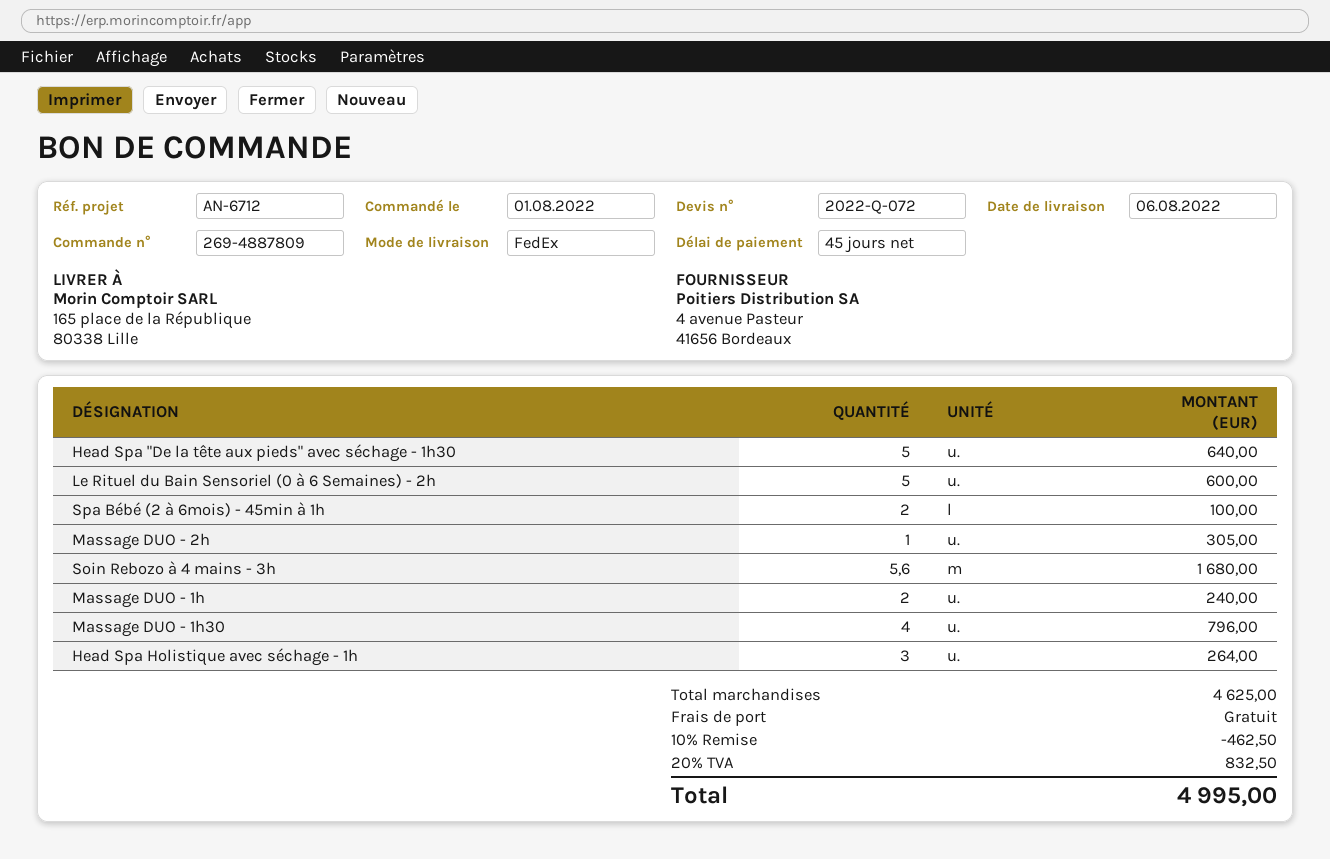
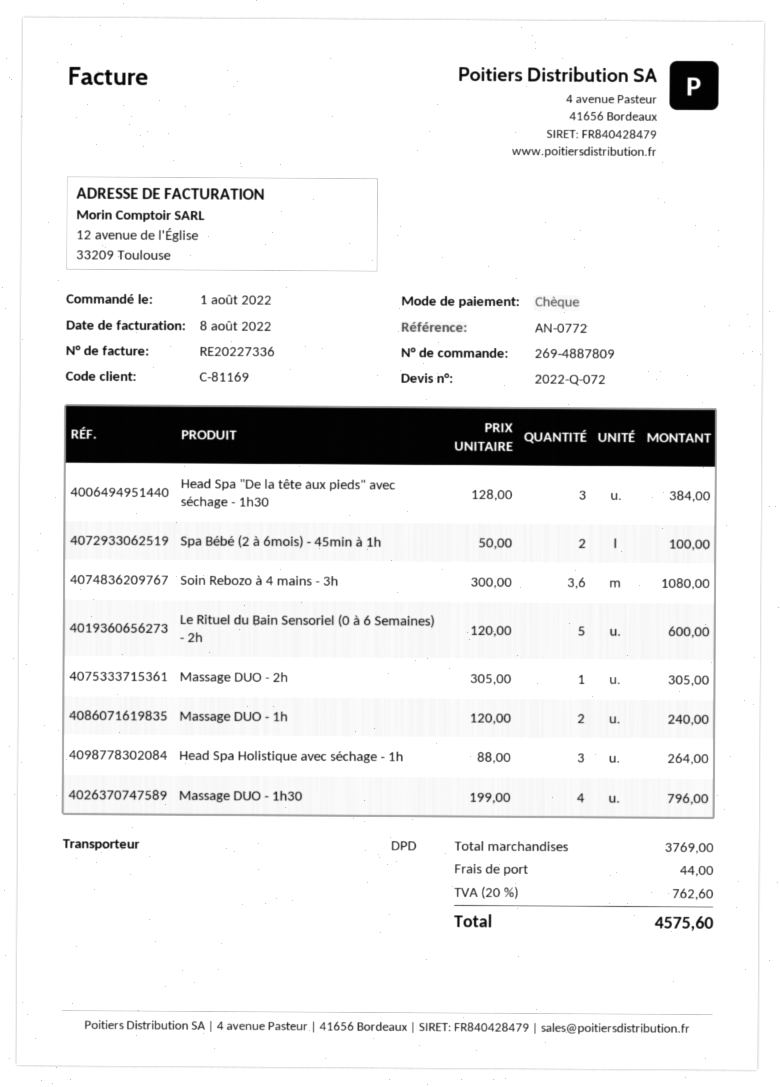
reference: AN-6712 -> AN-0772
shipping method: FedEx -> DPD
Head Spa "De la tête aux pieds" avec séchage - 1h30: 5 for 640.00 -> 3 for 384.00
Soin Rebozo à 4 mains - 3h: 5.6 for 1680.00 -> 3.6 for 1080.00
subtotal: 4625.00 -> 3769.00
discount: 10% = 462.50 -> none
shipping: 0.00 -> 44.00
tax: 20% = 832.50 -> 20% = 762.60
total: 4995.00 -> 4575.60

